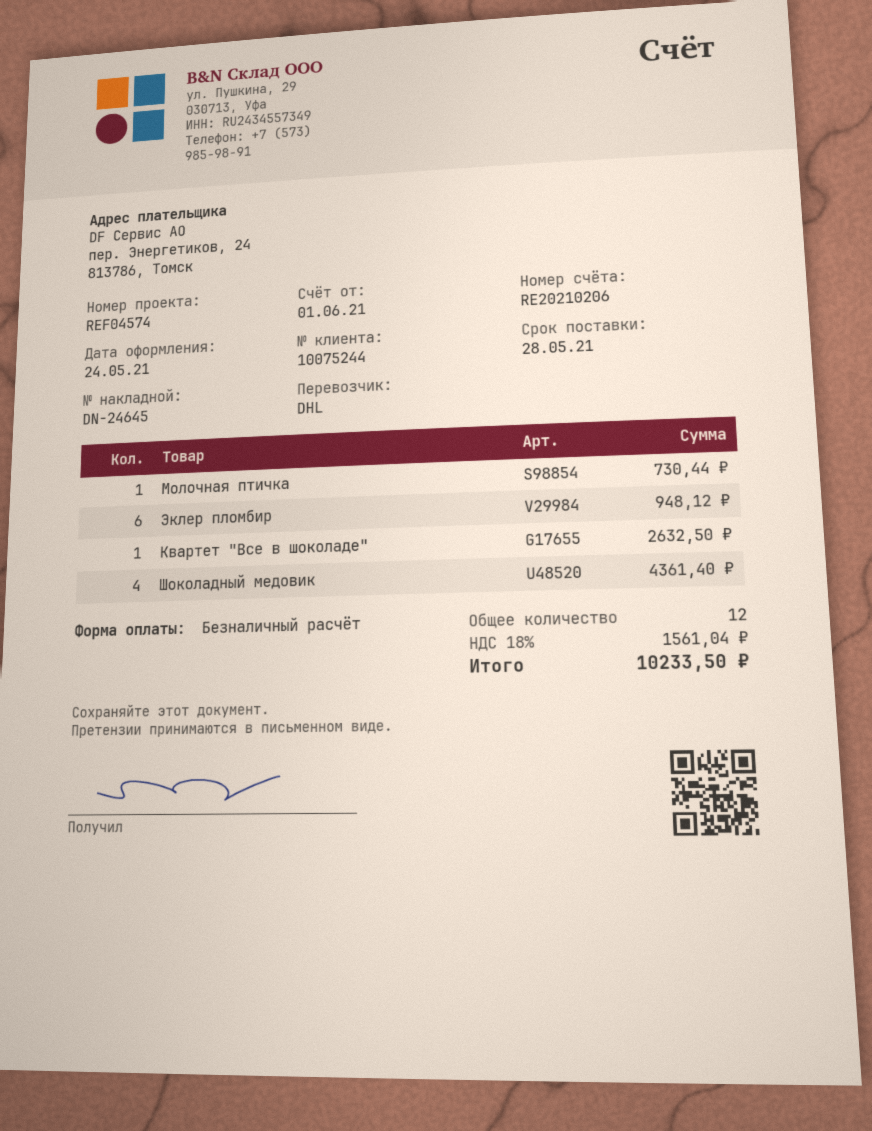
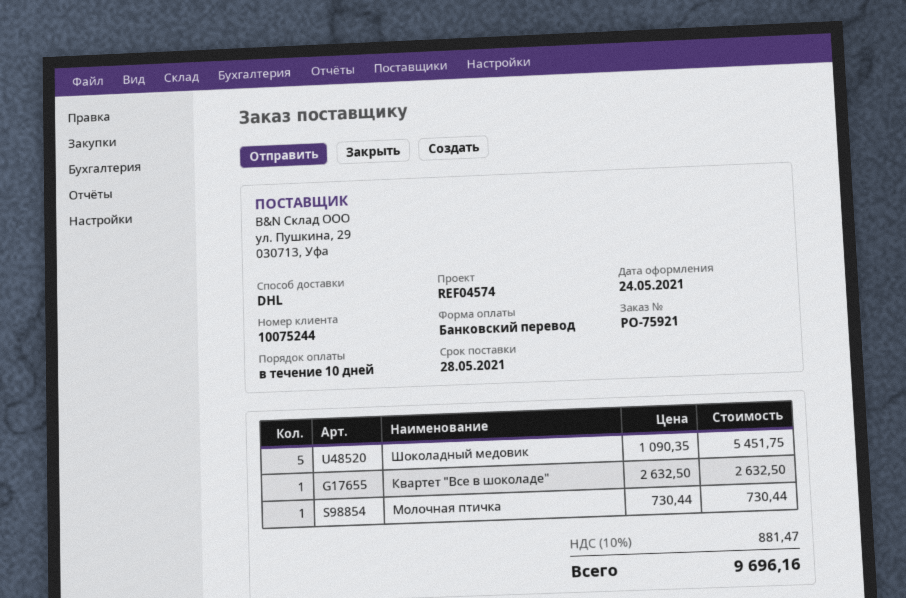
Эклер пломбир: 6 for 948.12 -> none
Шоколадный медовик: 4 for 4361.40 -> 5 for 5451.75
tax: 18% = 1561.04 -> 10% = 881.47
total: 10233.50 -> 9696.16

